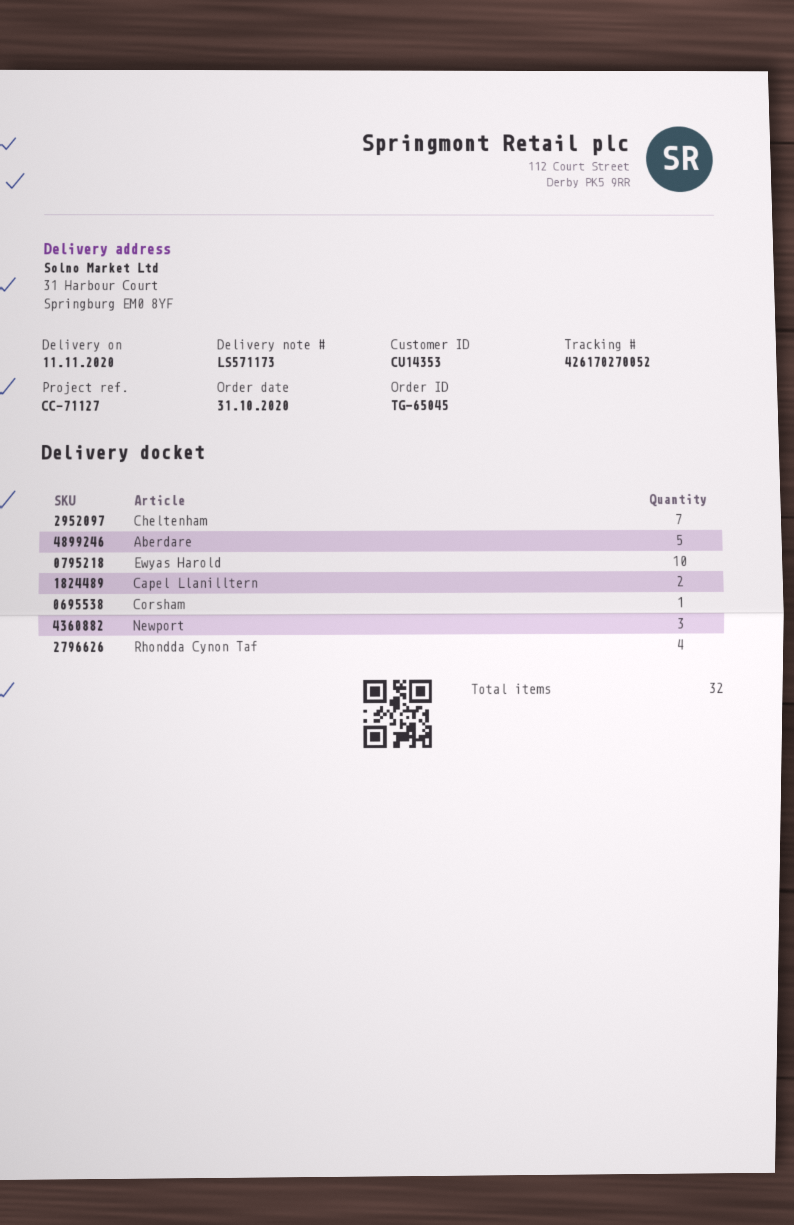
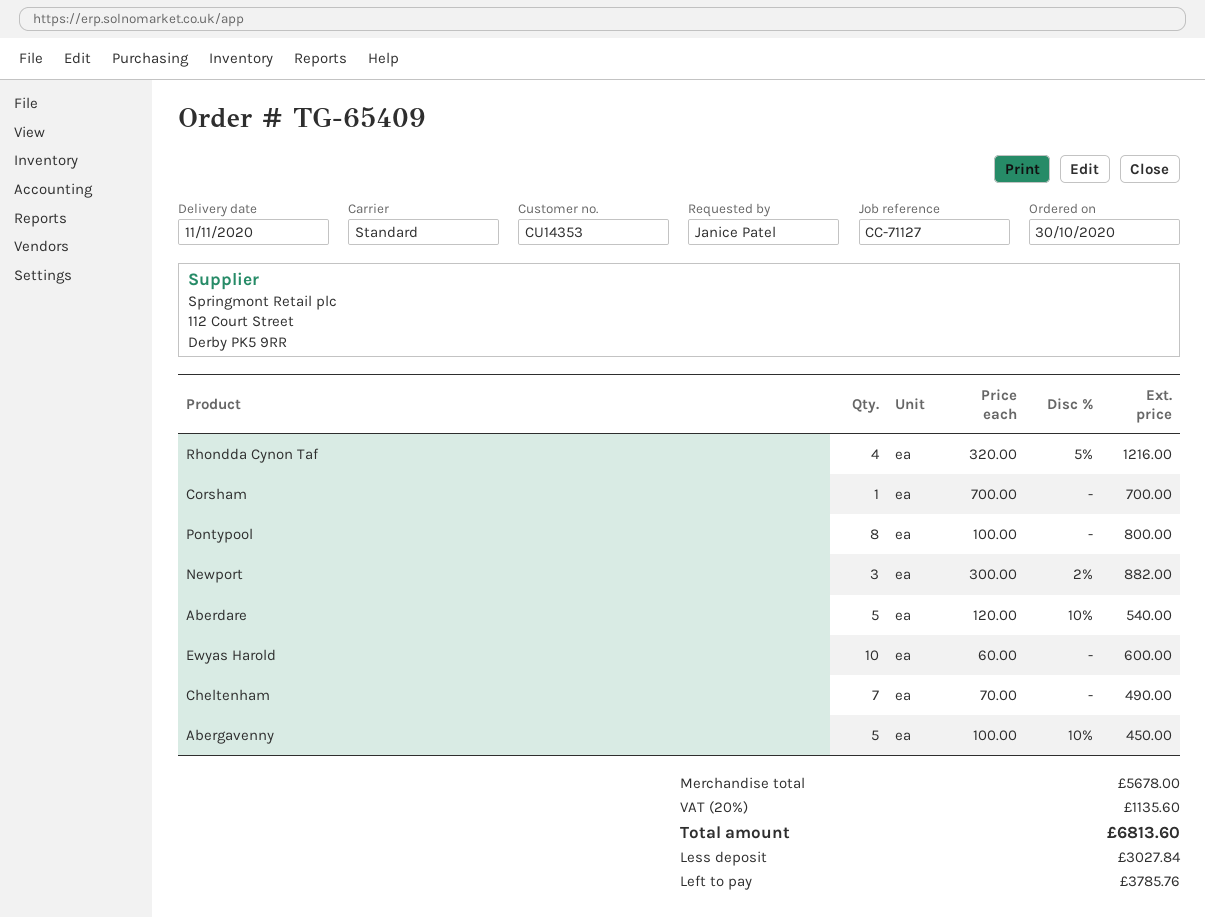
order number: TG-65045 -> TG-65409
order date: 2020-10-31 -> 2020-10-30
Capel Llanilltern: 2 -> none
Pontypool: none -> 8
Abergavenny: none -> 5

